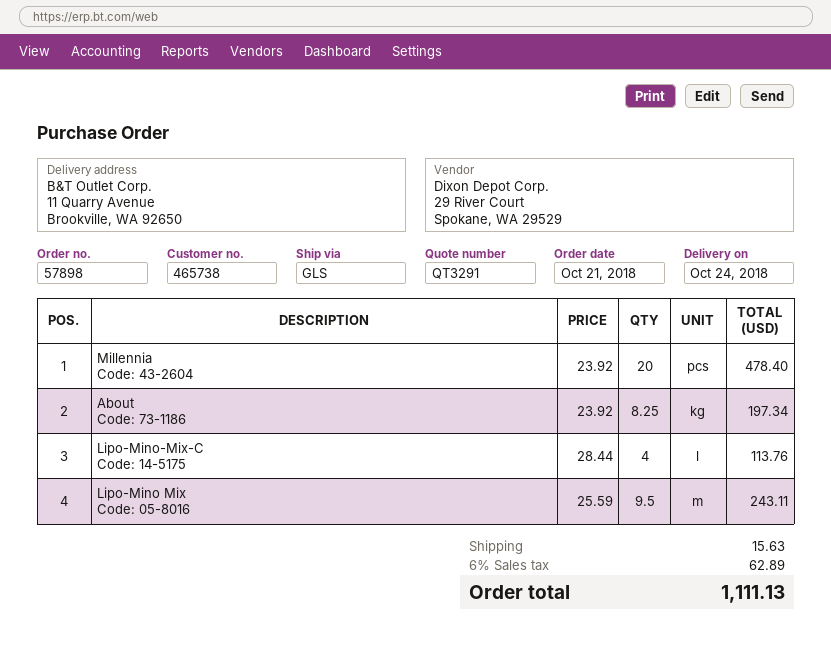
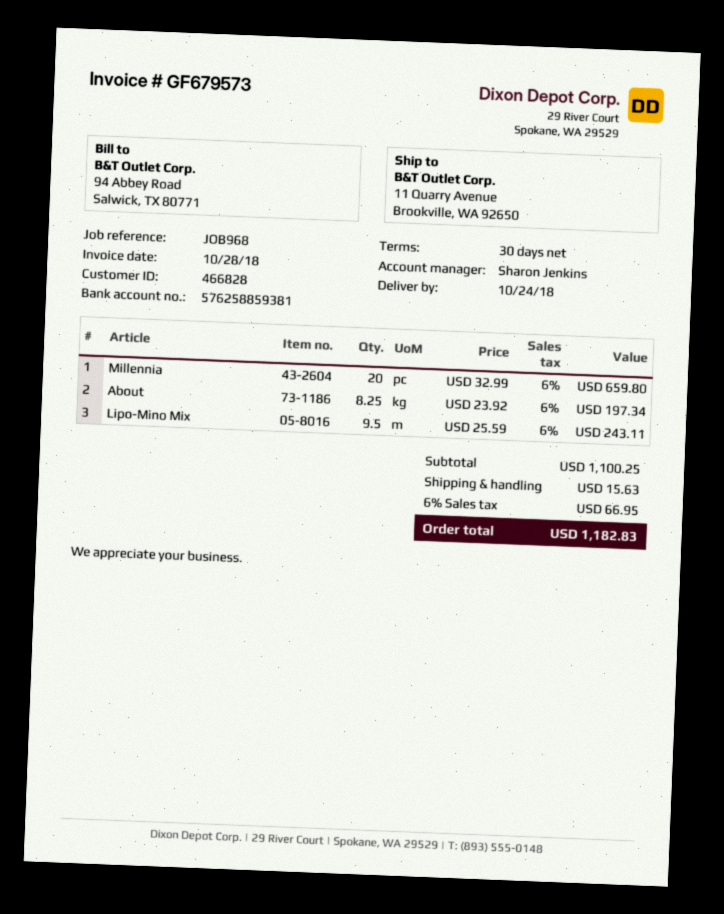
customer number: 465738 -> 466828
Millennia: 20 x 23.92 = 478.40 -> 20 x 32.99 = 659.80
Lipo-Mino-Mix-C: 4 x 28.44 = 113.76 -> none
tax: 6% = 62.89 -> 6% = 66.95
total: 1111.13 -> 1182.83

